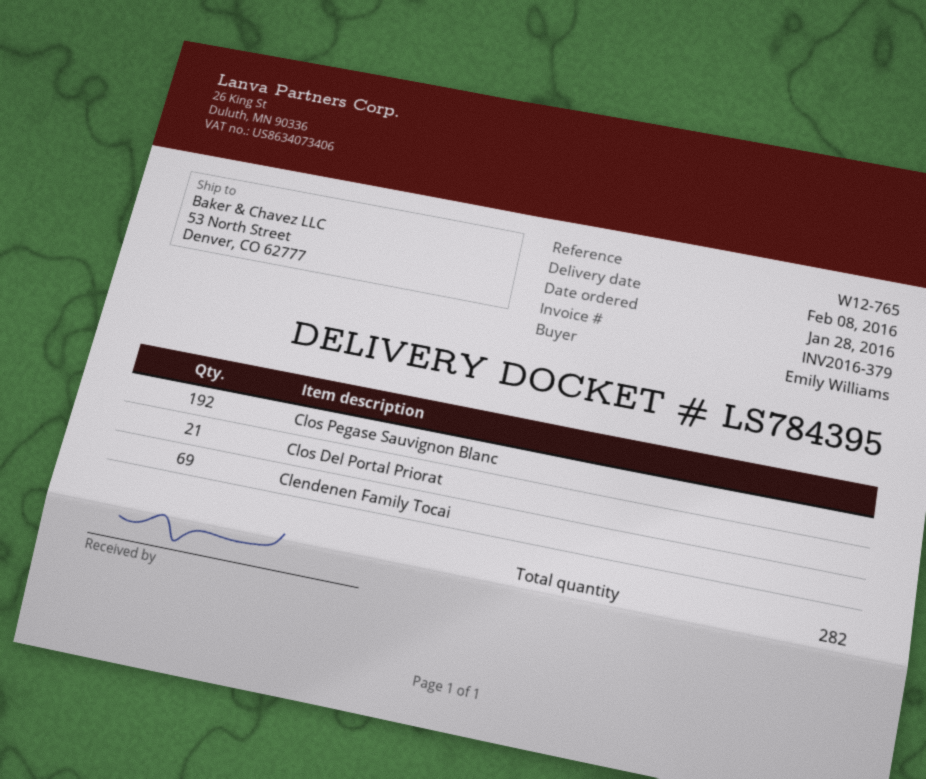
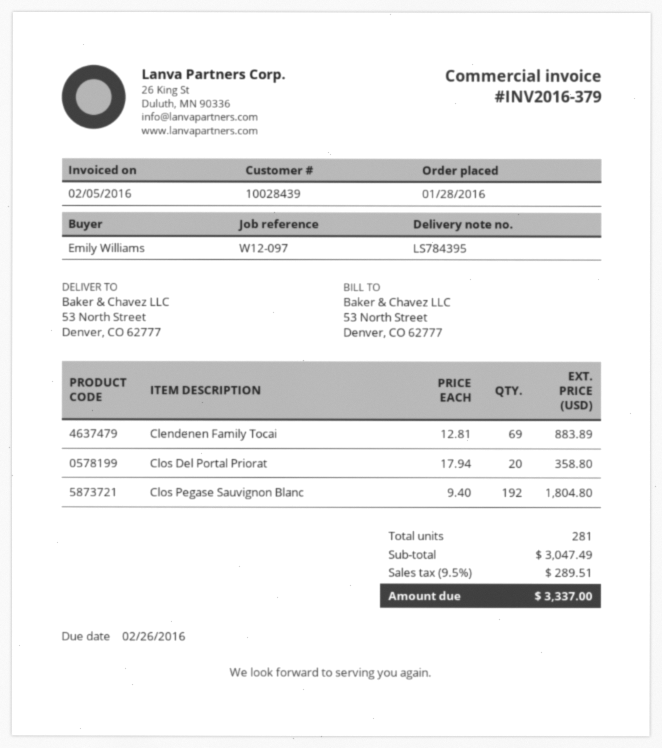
reference: W12-765 -> W12-097
Clos Del Portal Priorat: 21 -> 20
total quantity: 282 -> 281

